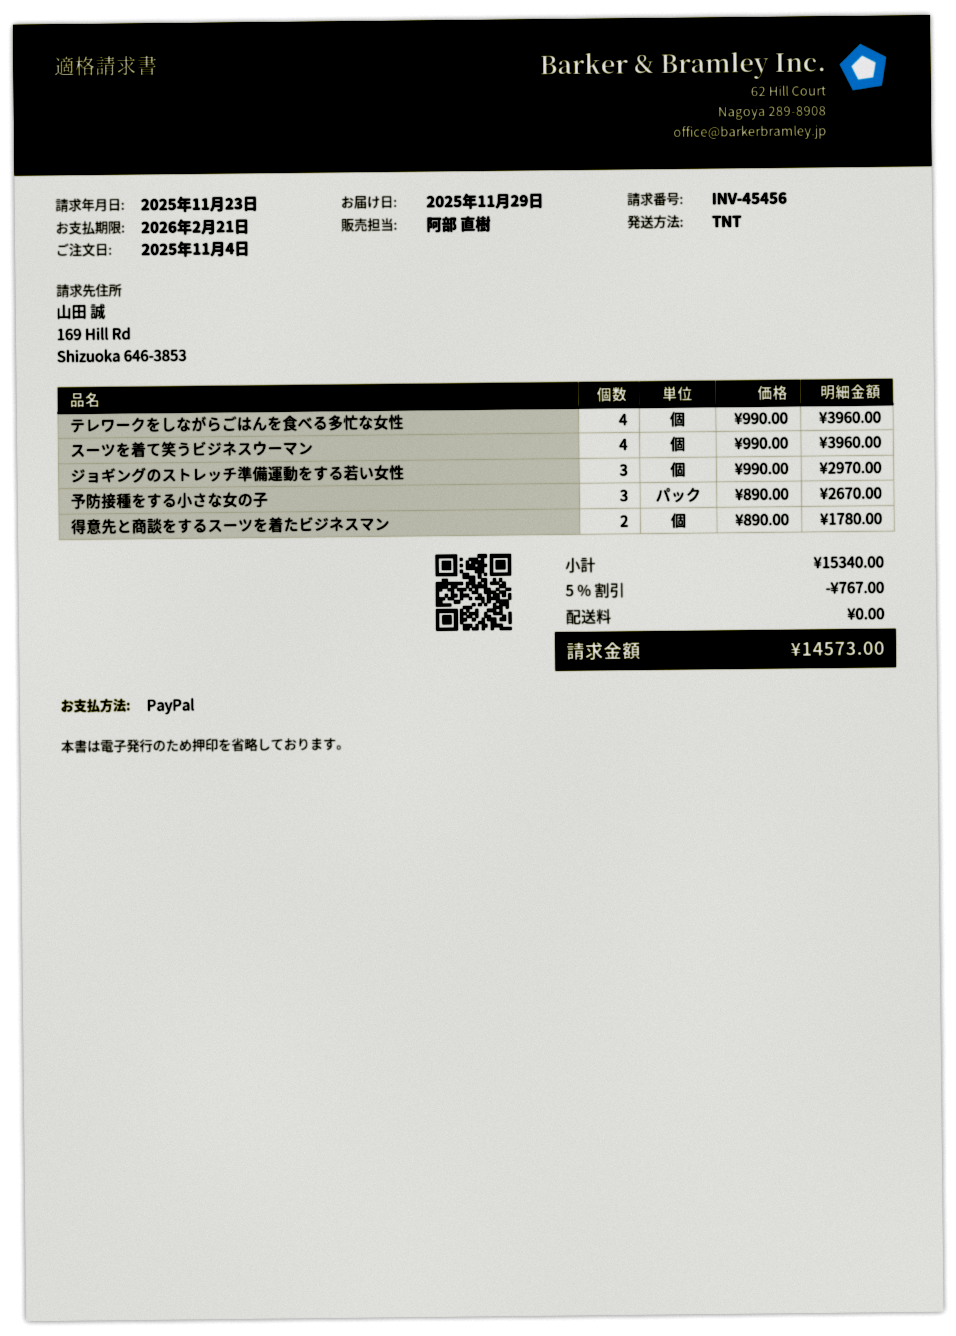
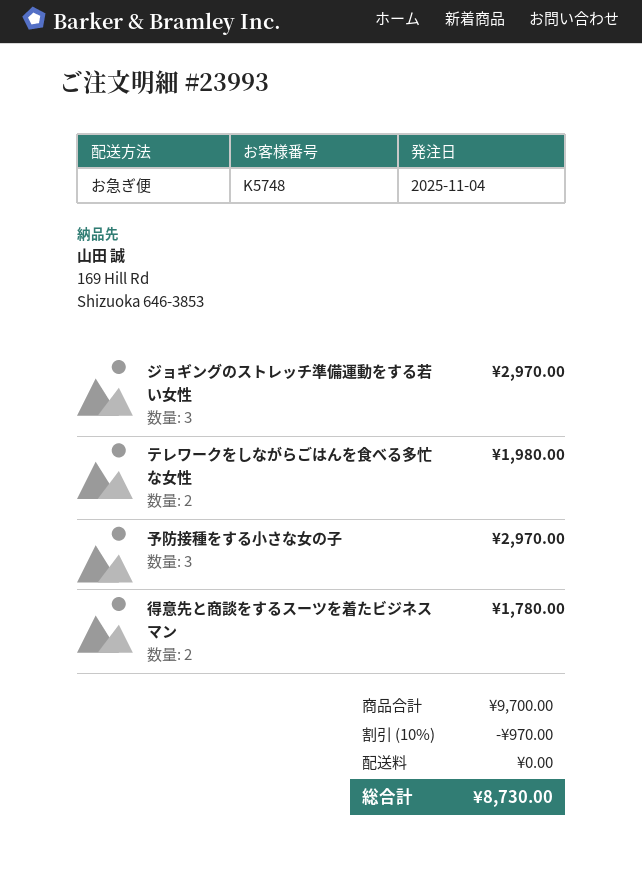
shipping method: TNT -> express
テレワークをしながらごはんを食べる多忙な女性: 4 for 3960.00 -> 2 for 1980.00
スーツを着て笑うビジネスウーマン: 4 for 3960.00 -> none
予防接種をする小さな女の子: 3 for 2670.00 -> 3 for 2970.00
subtotal: 15340.00 -> 9700.00
discount: 5% = 767.00 -> 10% = 970.00
total: 14573.00 -> 8730.00

